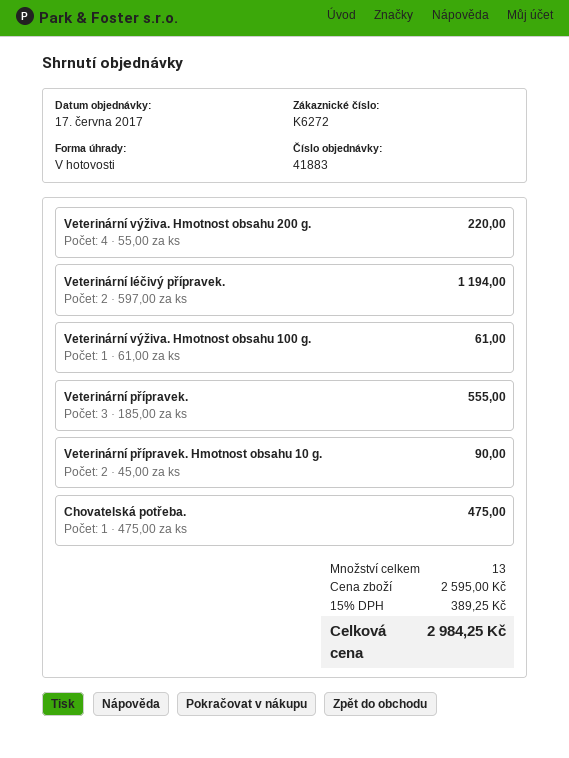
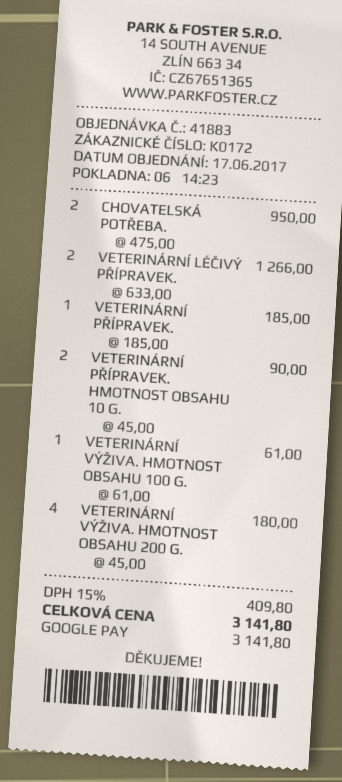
customer number: K6272 -> K0172
payment method: cash -> Google Pay
Veterinární výživa. Hmotnost obsahu 200 g.: 4 x 55.00 = 220.00 -> 4 x 45.00 = 180.00
Veterinární léčivý přípravek.: 2 x 597.00 = 1194.00 -> 2 x 633.00 = 1266.00
Veterinární přípravek.: 3 x 185.00 = 555.00 -> 1 x 185.00 = 185.00
Chovatelská potřeba.: 1 x 475.00 = 475.00 -> 2 x 475.00 = 950.00
tax: 15% = 389.25 -> 15% = 409.80
total: 2984.25 -> 3141.80

